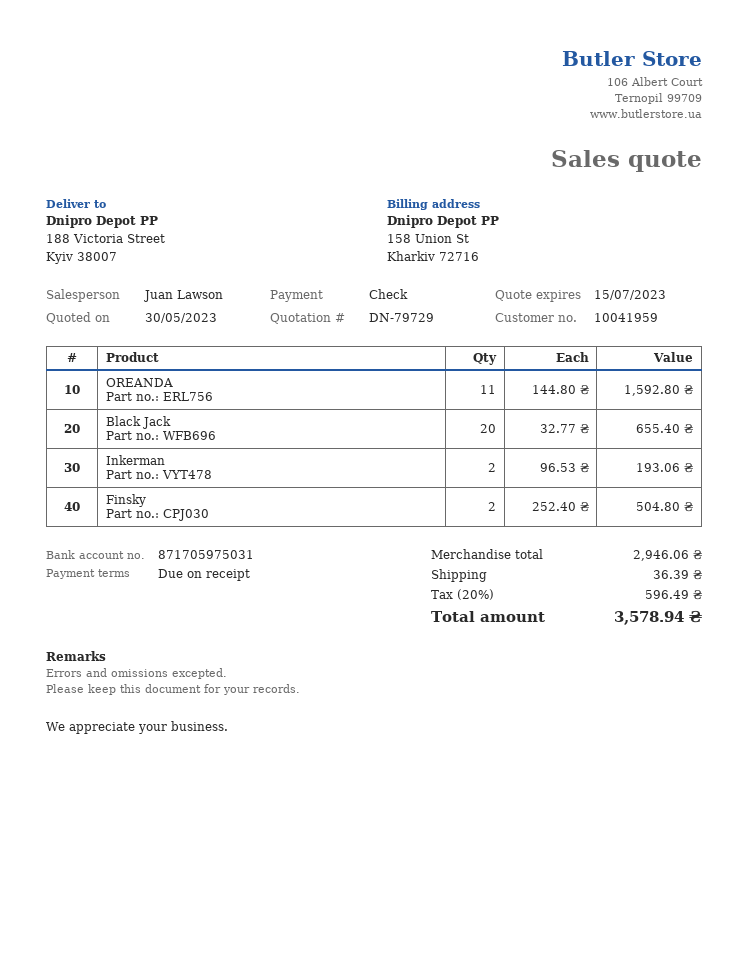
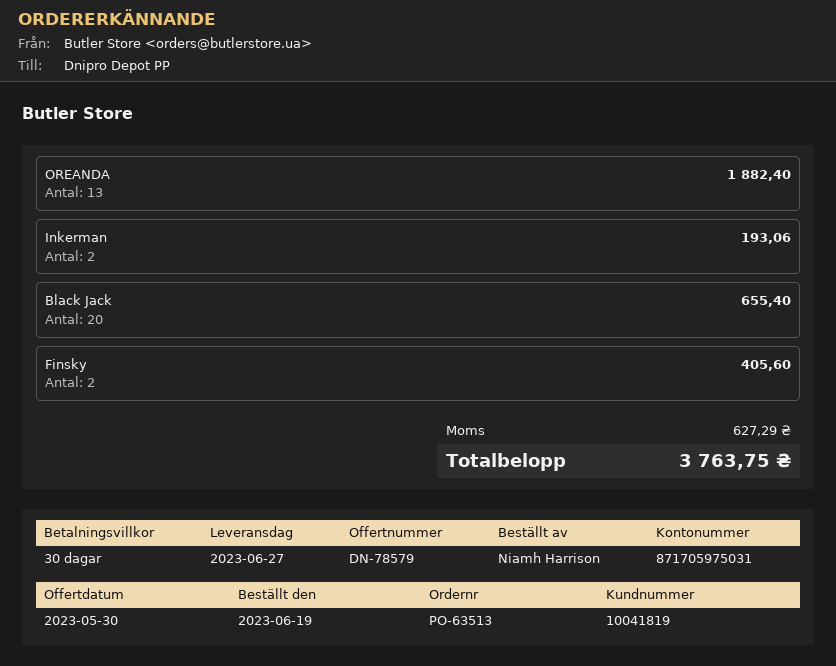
quote number: DN-79729 -> DN-78579
payment terms: on receipt -> 30 days
customer number: 10041959 -> 10041819
OREANDA: 11 for 1592.80 -> 13 for 1882.40
Finsky: 2 for 504.80 -> 2 for 405.60
shipping: 36.39 -> none
tax: 596.49 -> 627.29
total: 3578.94 -> 3763.75

